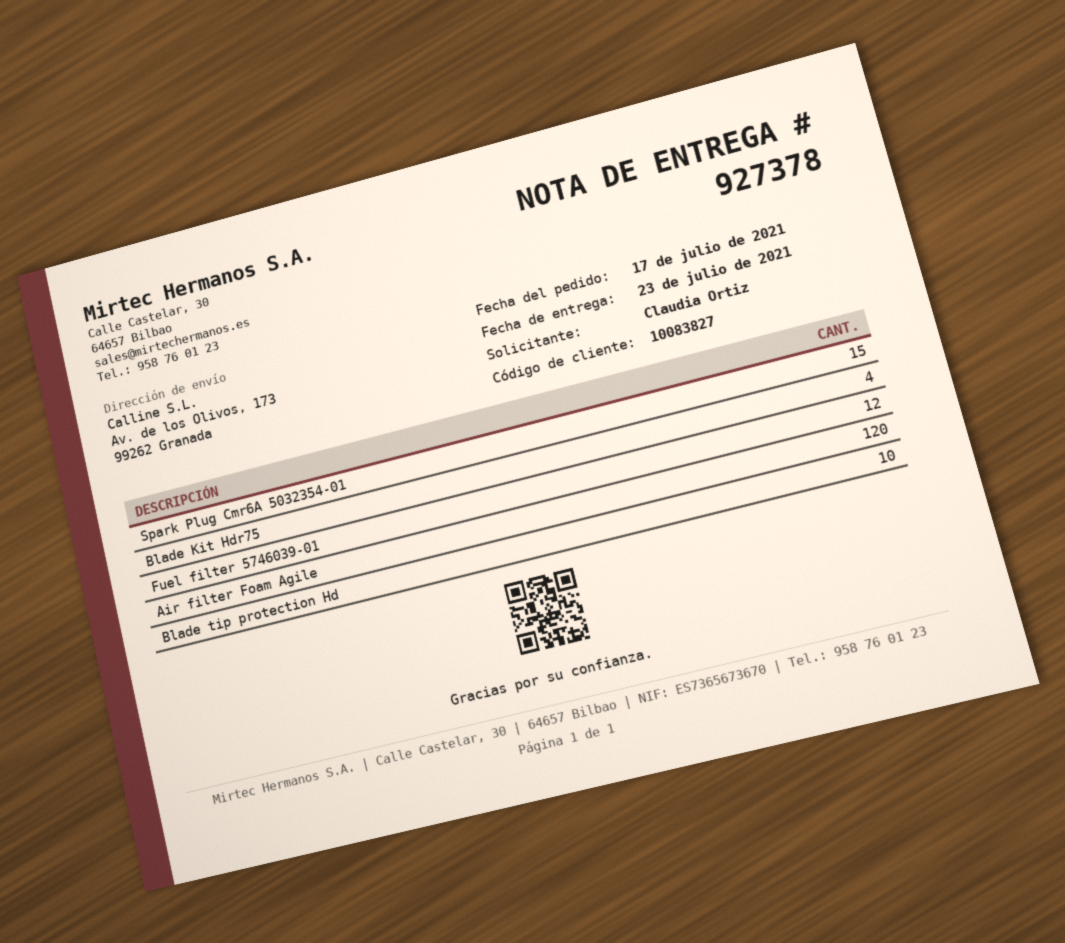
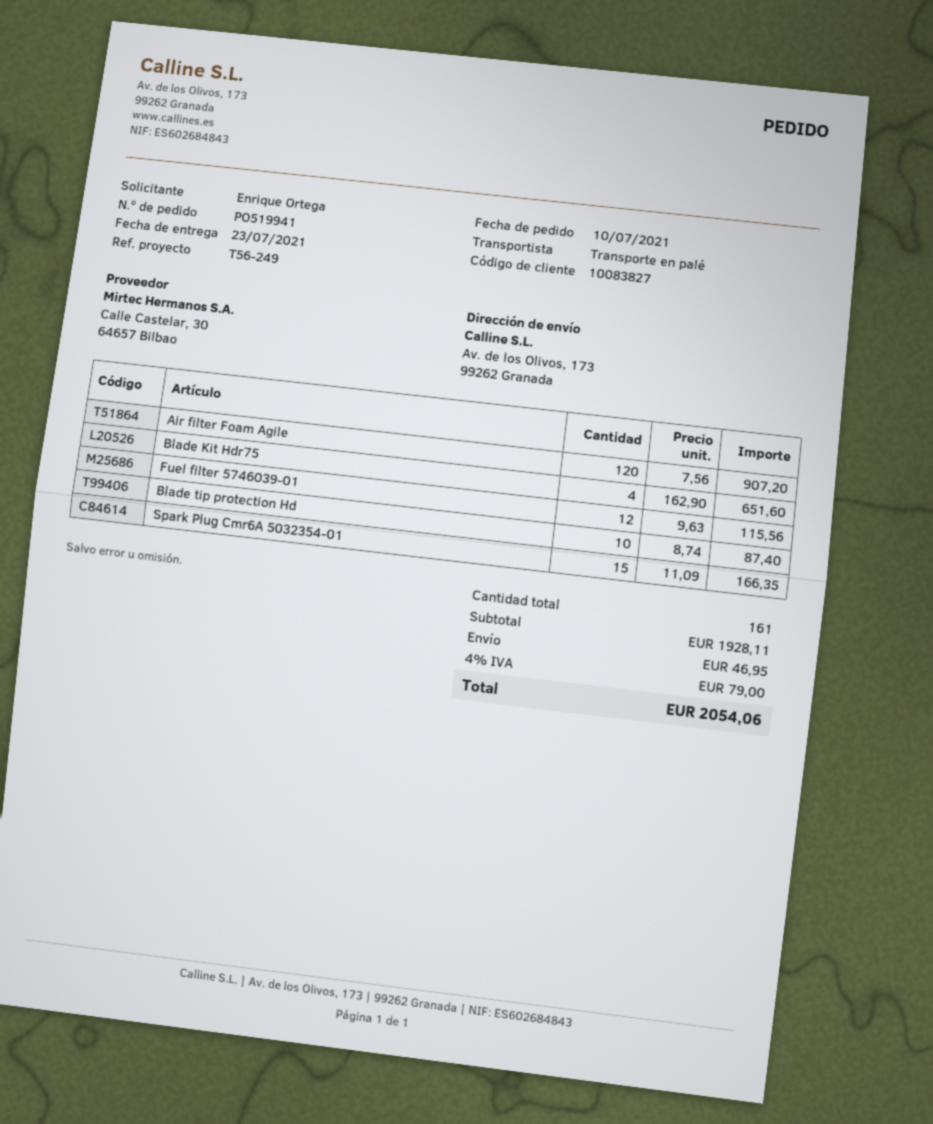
order date: 2021-07-17 -> 2021-07-10
ordered by: Claudia Ortiz -> Enrique Ortega

